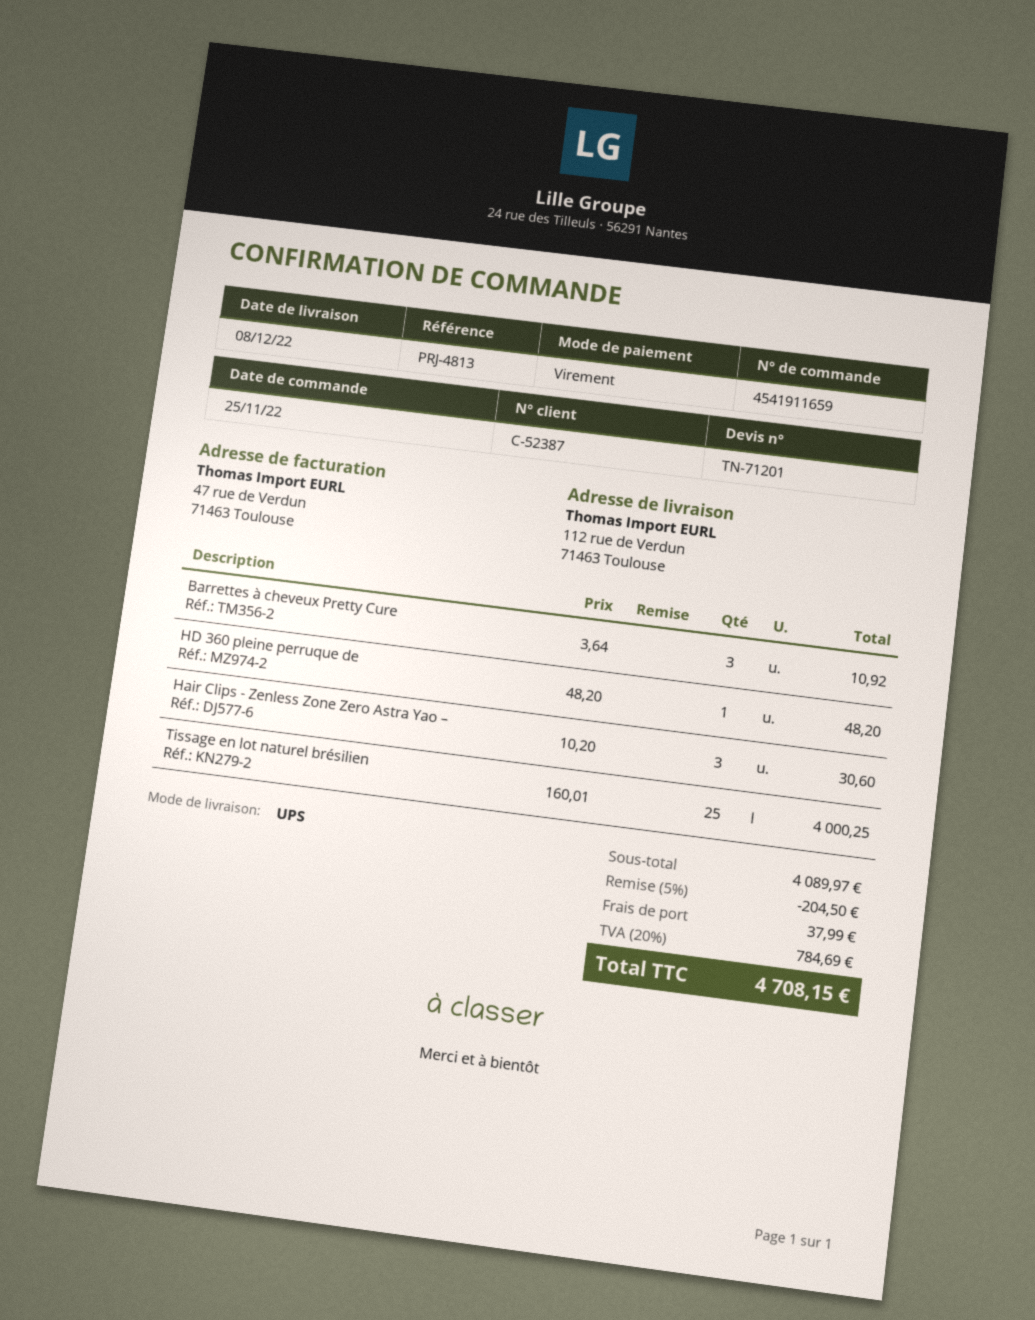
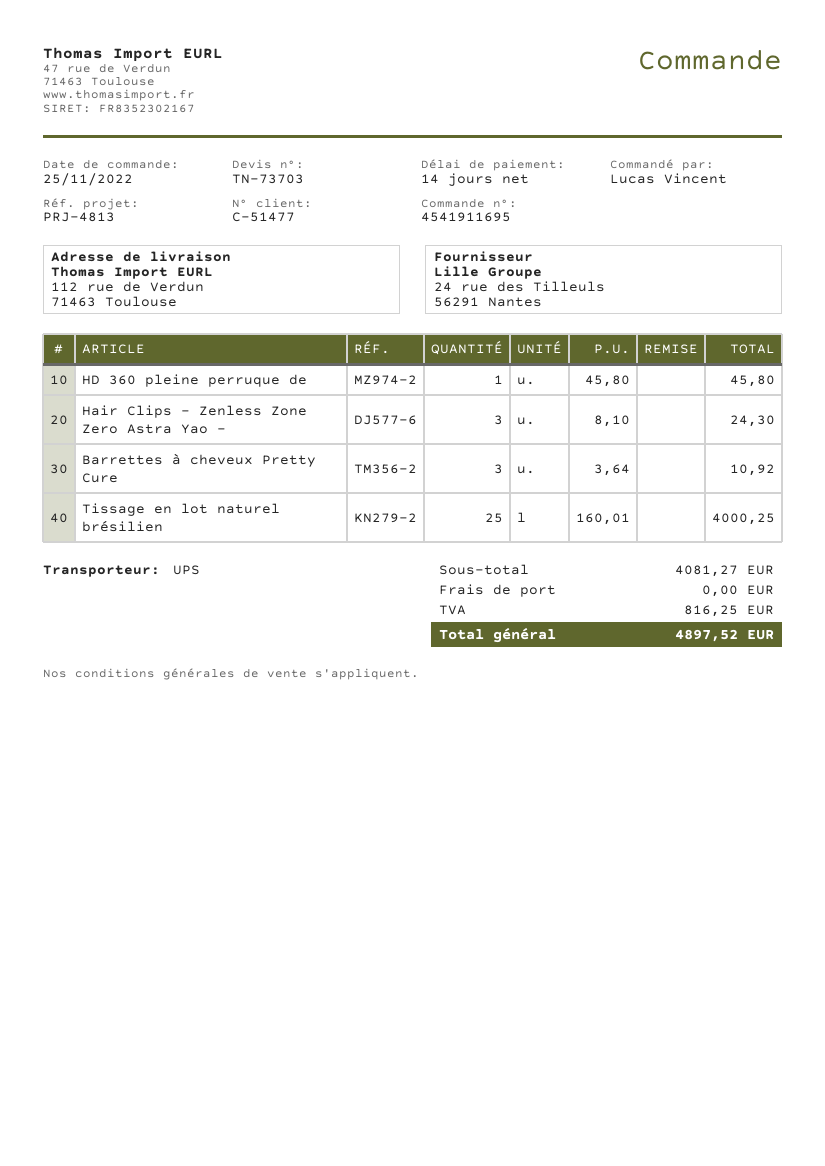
quote number: TN-71201 -> TN-73703
order number: 4541911659 -> 4541911695
customer number: C-52387 -> C-51477
HD 360 pleine perruque de: 1 x 48.20 = 48.20 -> 1 x 45.80 = 45.80
Hair Clips - Zenless Zone Zero Astra Yao –: 3 x 10.20 = 30.60 -> 3 x 8.10 = 24.30
subtotal: 4089.97 -> 4081.27
discount: 5% = 204.50 -> none
shipping: 37.99 -> 0.00
tax: 784.69 -> 816.25
total: 4708.15 -> 4897.52

